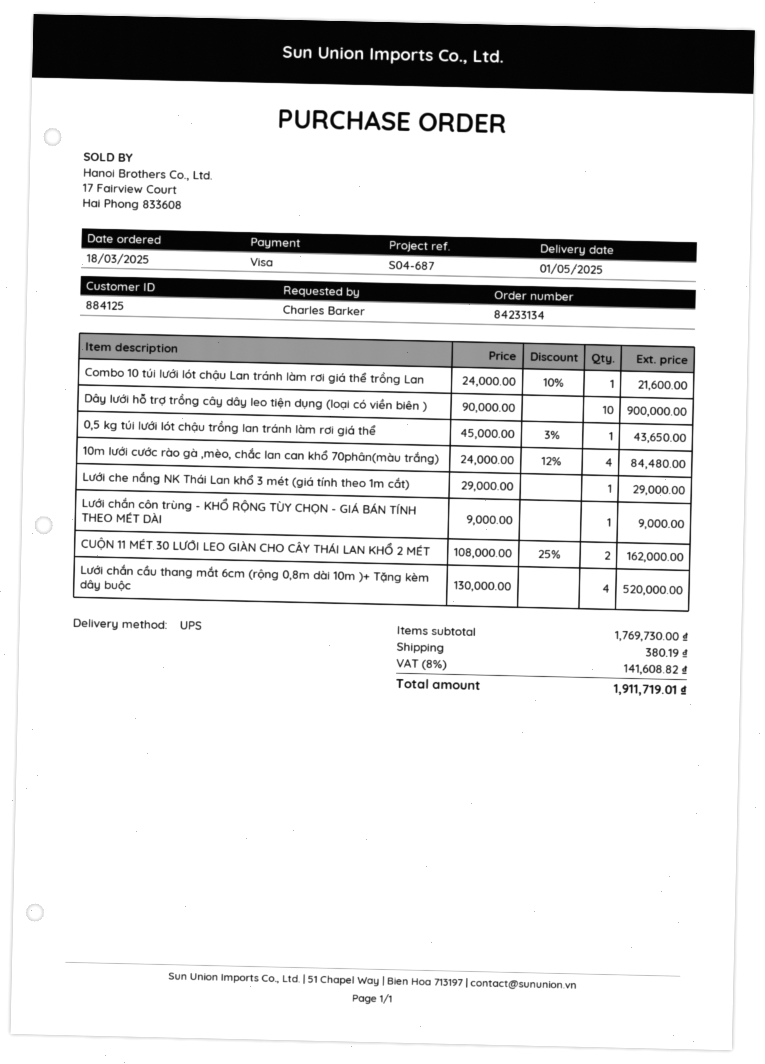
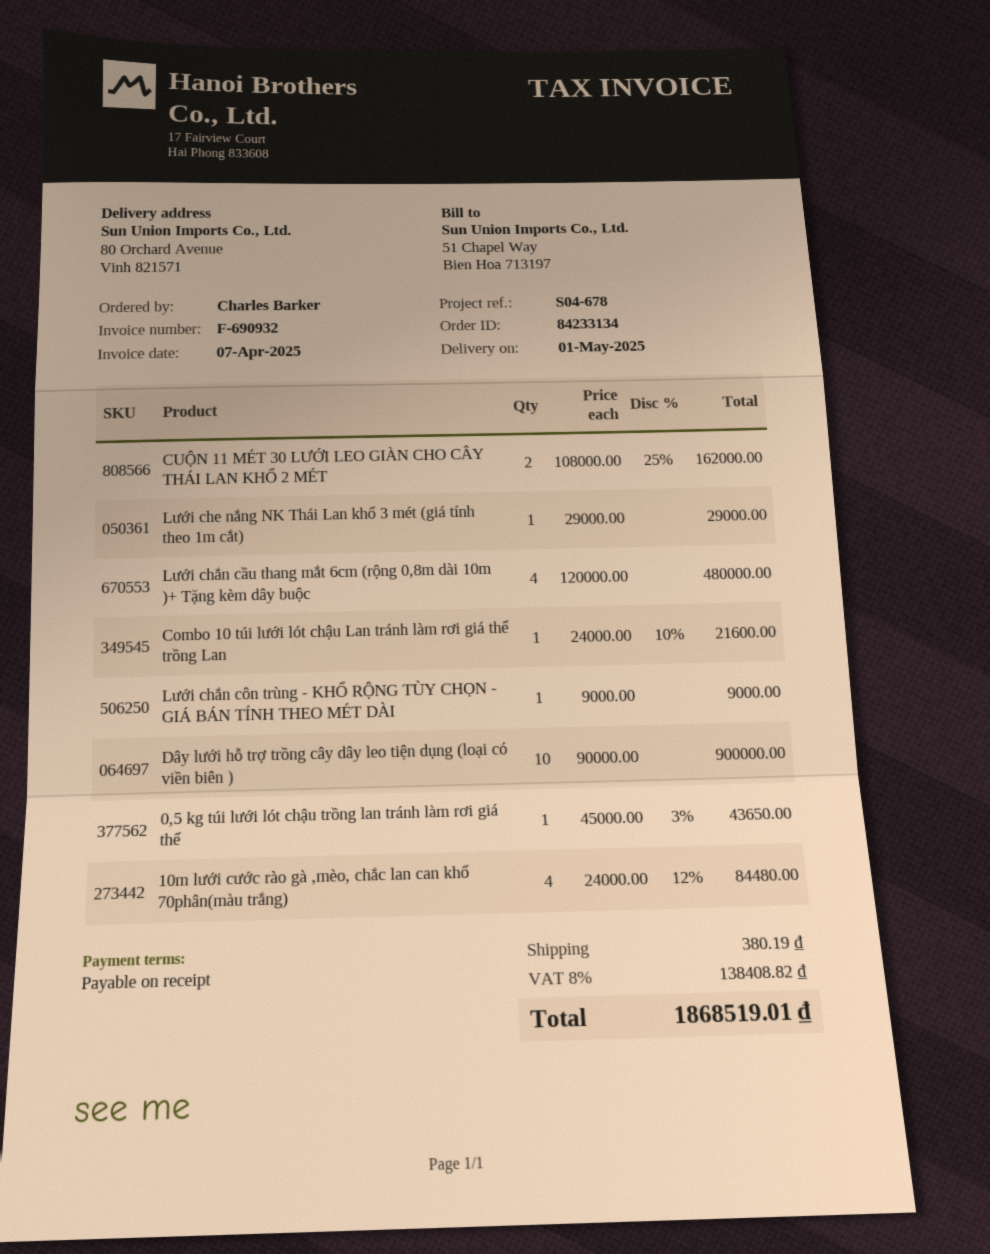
reference: S04-687 -> S04-678
Lưới chắn cầu thang mắt 6cm (rộng 0,8m dài 10m )+ Tặng kèm dây buộc: 4 x 130000.00 = 520000.00 -> 4 x 120000.00 = 480000.00
tax: 8% = 141608.82 -> 8% = 138408.82
total: 1911719.01 -> 1868519.01

